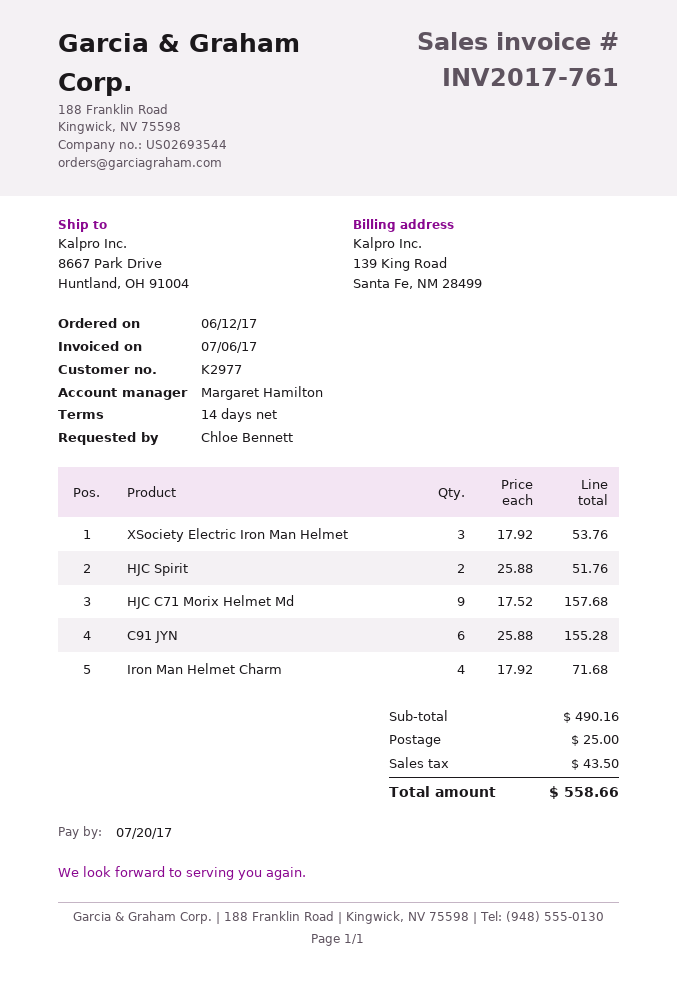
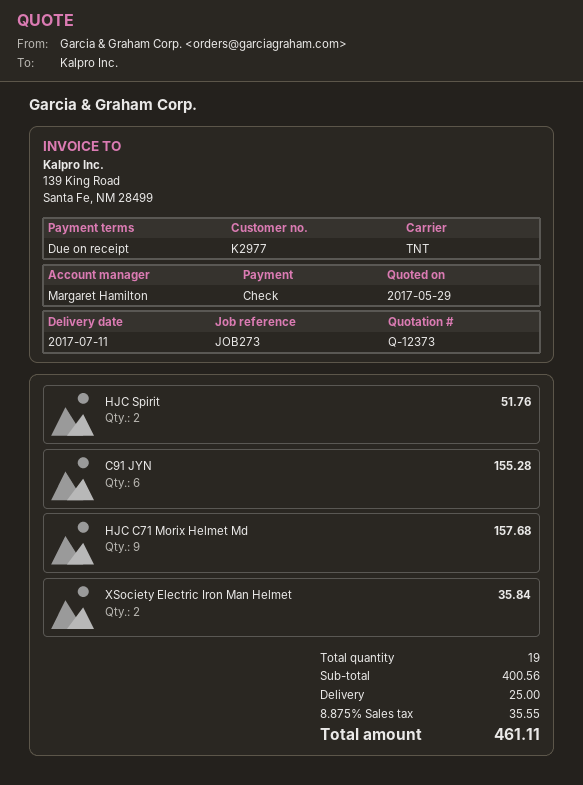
payment terms: 14 days -> on receipt
XSociety Electric Iron Man Helmet: 3 for 53.76 -> 2 for 35.84
Iron Man Helmet Charm: 4 for 71.68 -> none
subtotal: 490.16 -> 400.56
tax: 43.50 -> 35.55
total: 558.66 -> 461.11

